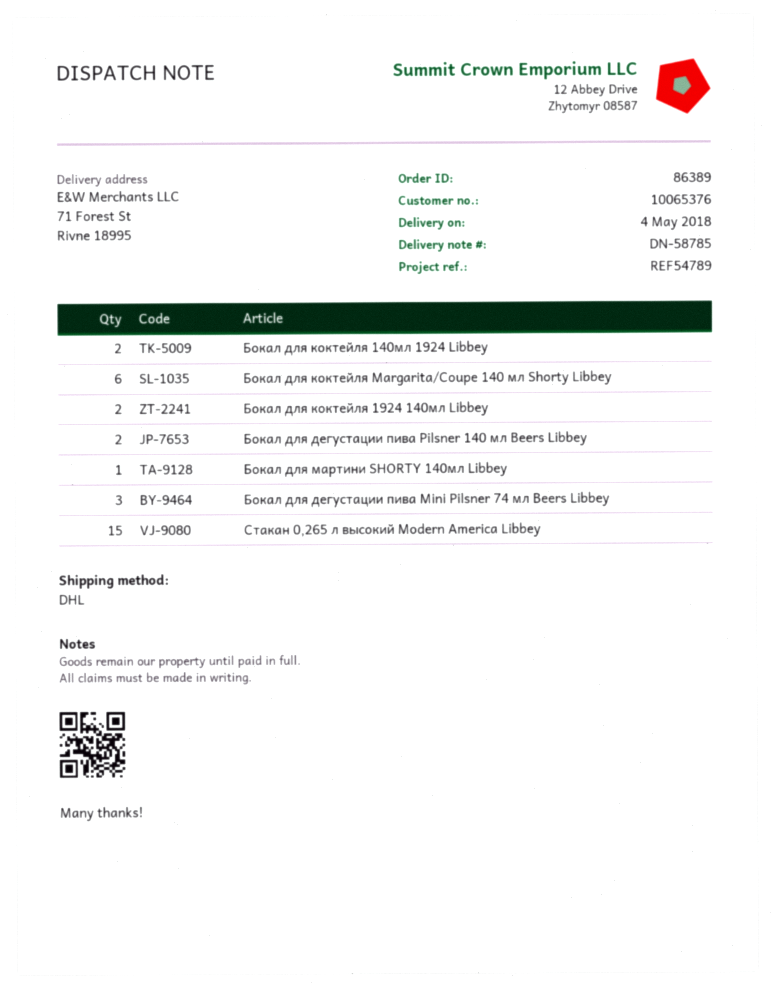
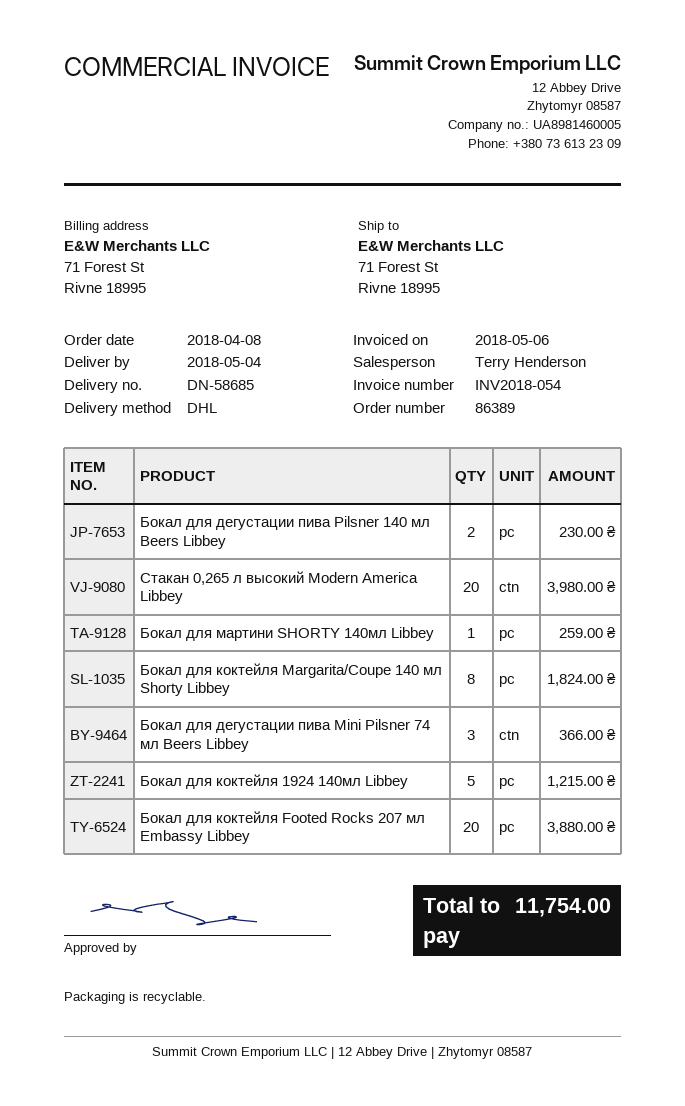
delivery note number: DN-58785 -> DN-58685
Бокал для коктейля 140мл 1924 Libbey: 2 -> none
Бокал для коктейля Margarita/Coupe 140 мл Shorty Libbey: 6 -> 8
Бокал для коктейля 1924 140мл Libbey: 2 -> 5
Стакан 0,265 л высокий Modern America Libbey: 15 -> 20
Бокал для коктейля Footed Rocks 207 мл Embassy Libbey: none -> 20

